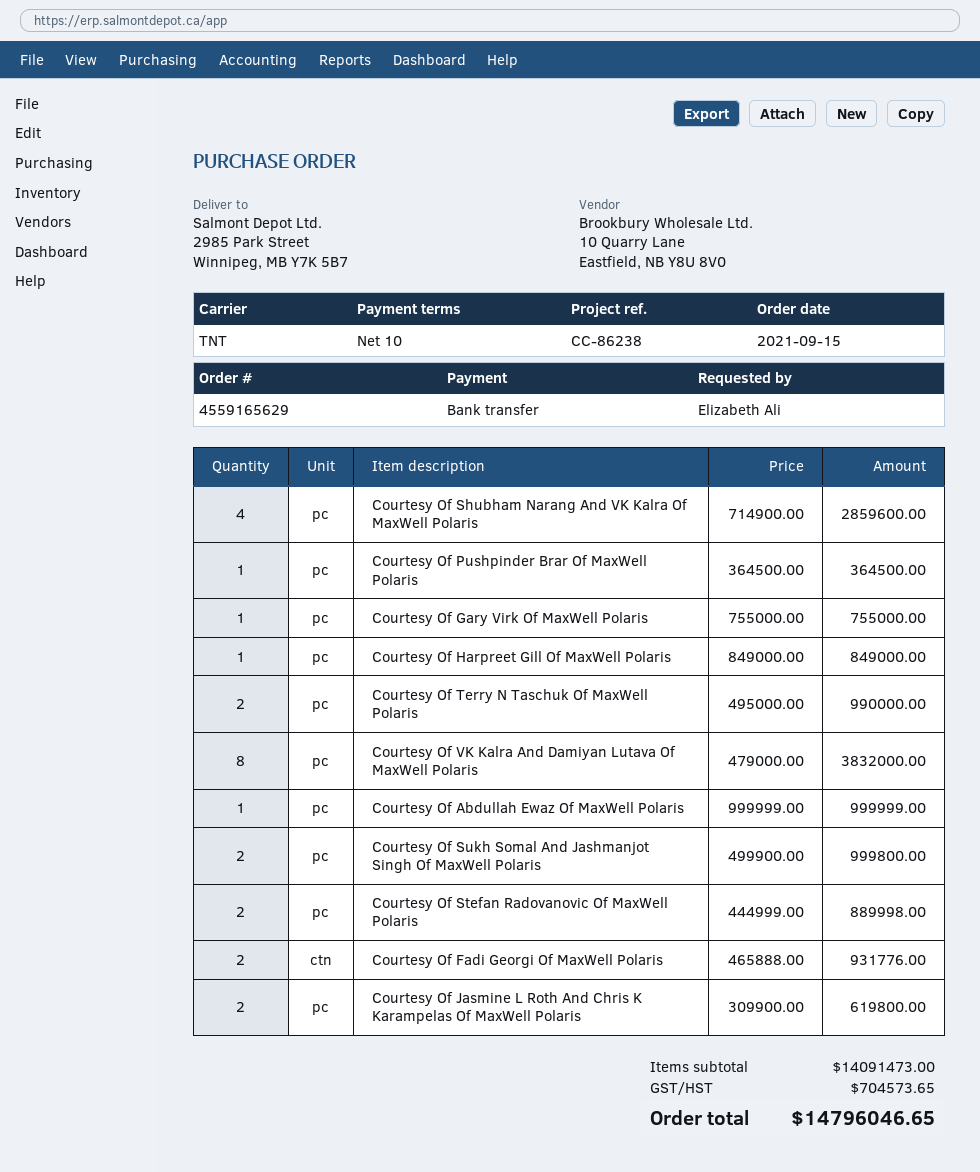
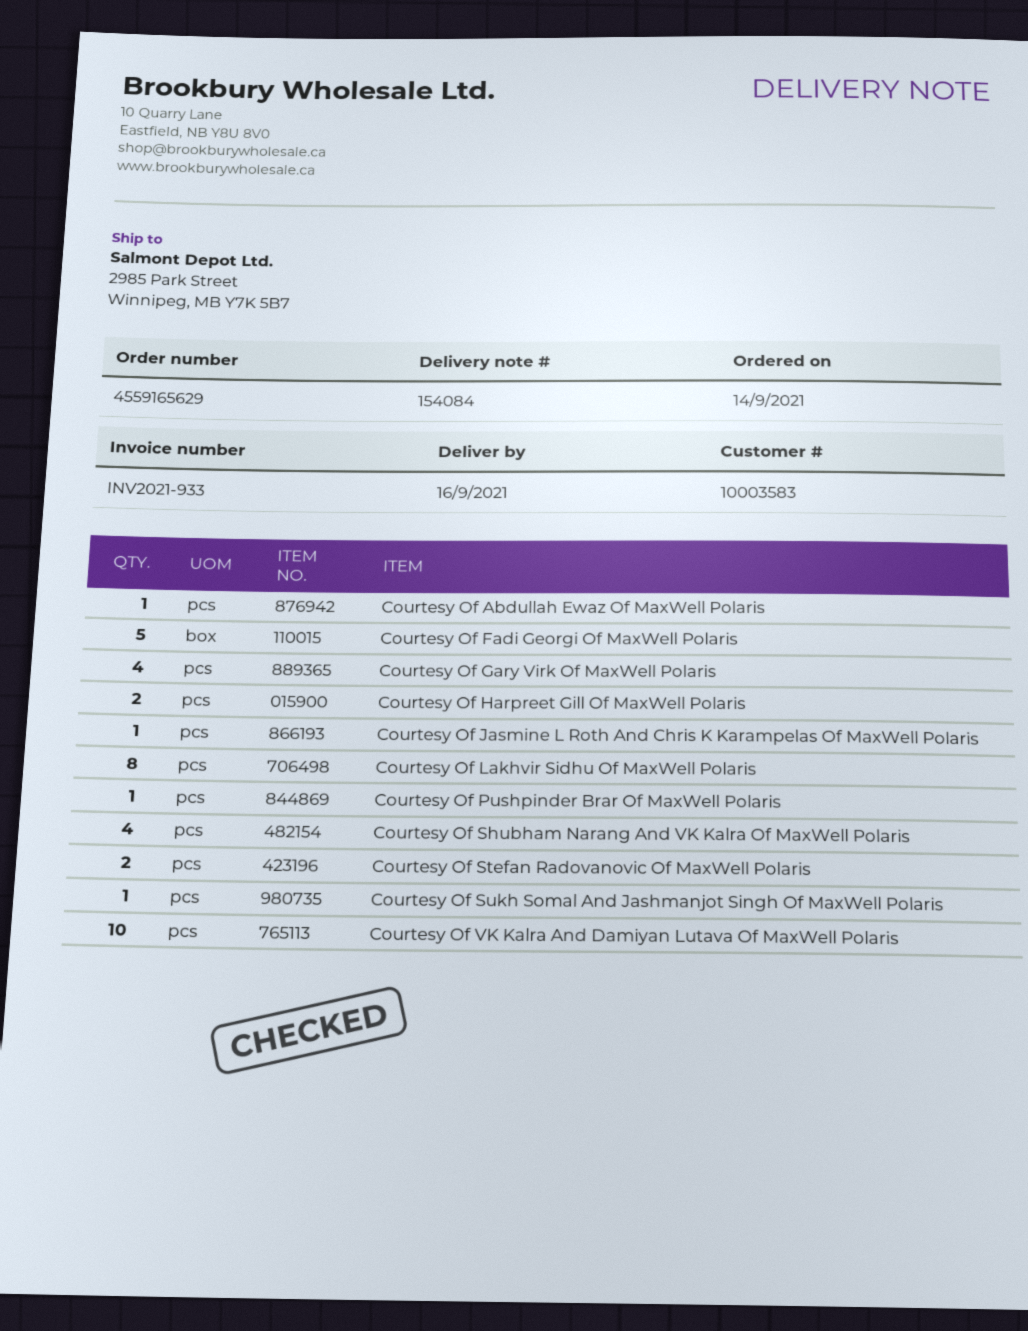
order date: 2021-09-15 -> 2021-09-14
Courtesy Of Gary Virk Of MaxWell Polaris: 1 -> 4
Courtesy Of Harpreet Gill Of MaxWell Polaris: 1 -> 2
Courtesy Of Terry N Taschuk Of MaxWell Polaris: 2 -> none
Courtesy Of VK Kalra And Damiyan Lutava Of MaxWell Polaris: 8 -> 10
Courtesy Of Sukh Somal And Jashmanjot Singh Of MaxWell Polaris: 2 -> 1
Courtesy Of Fadi Georgi Of MaxWell Polaris: 2 -> 5
Courtesy Of Jasmine L Roth And Chris K Karampelas Of MaxWell Polaris: 2 -> 1
Courtesy Of Lakhvir Sidhu Of MaxWell Polaris: none -> 8

